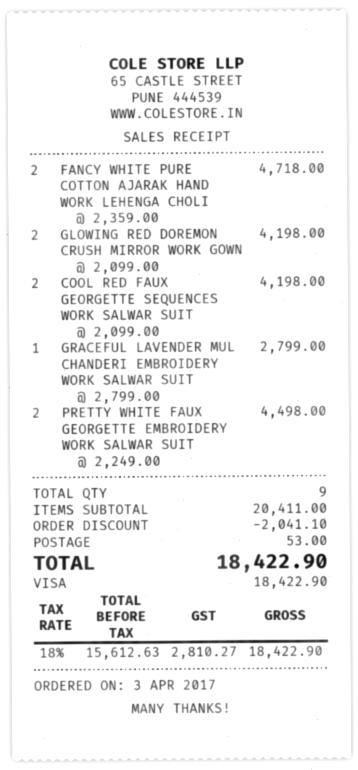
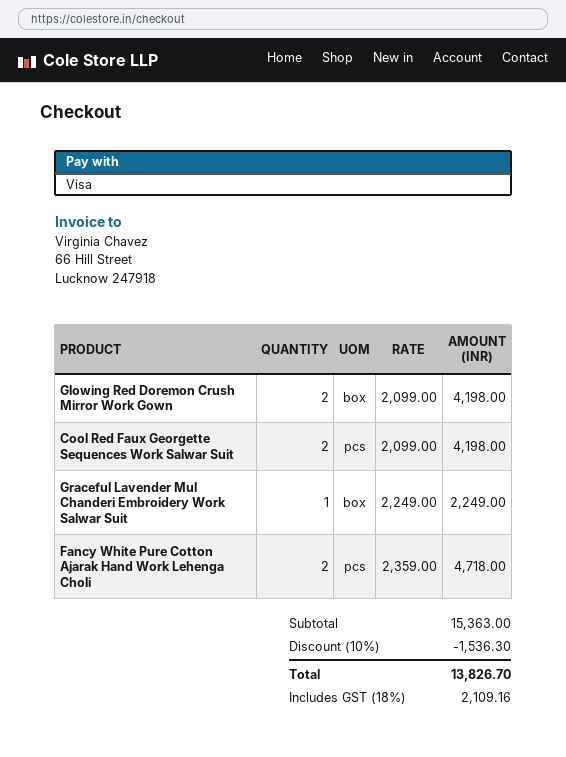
GRACEFUL LAVENDER MUL CHANDERI EMBROIDERY WORK SALWAR SUIT: 1 x 2799.00 = 2799.00 -> 1 x 2249.00 = 2249.00
PRETTY WHITE FAUX GEORGETTE EMBROIDERY WORK SALWAR SUIT: 2 x 2249.00 = 4498.00 -> none
subtotal: 20411.00 -> 15363.00
discount: 2041.10 -> 1536.30
shipping: 53.00 -> none
tax: 18% = 2810.27 -> 18% = 2109.16
total: 18422.90 -> 13826.70

